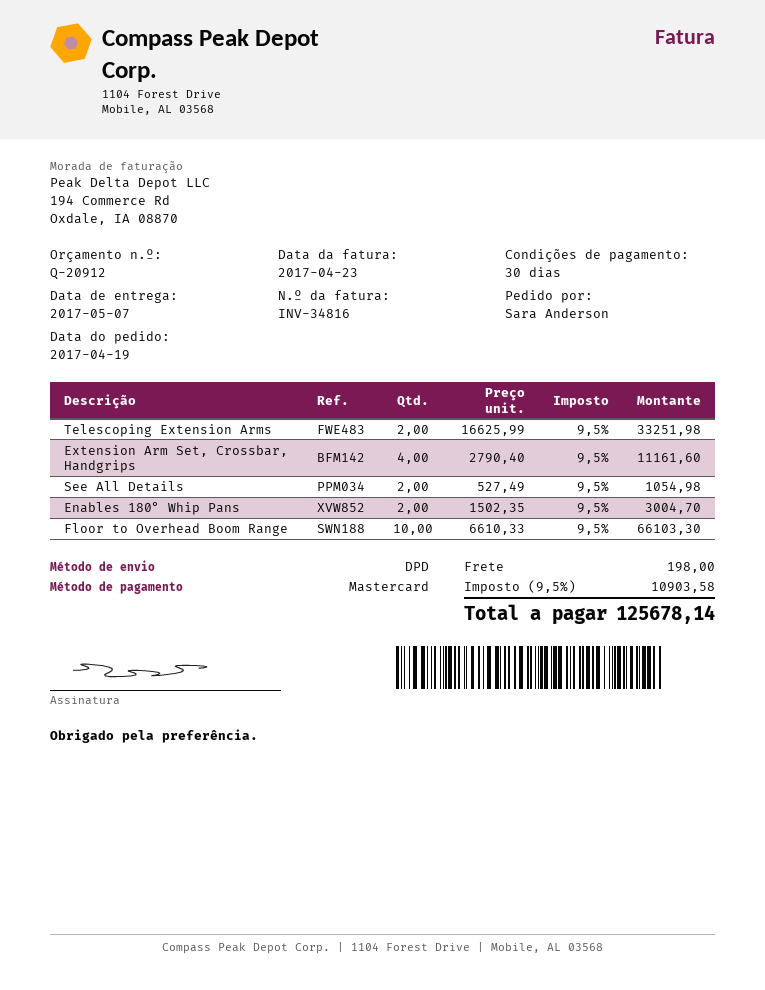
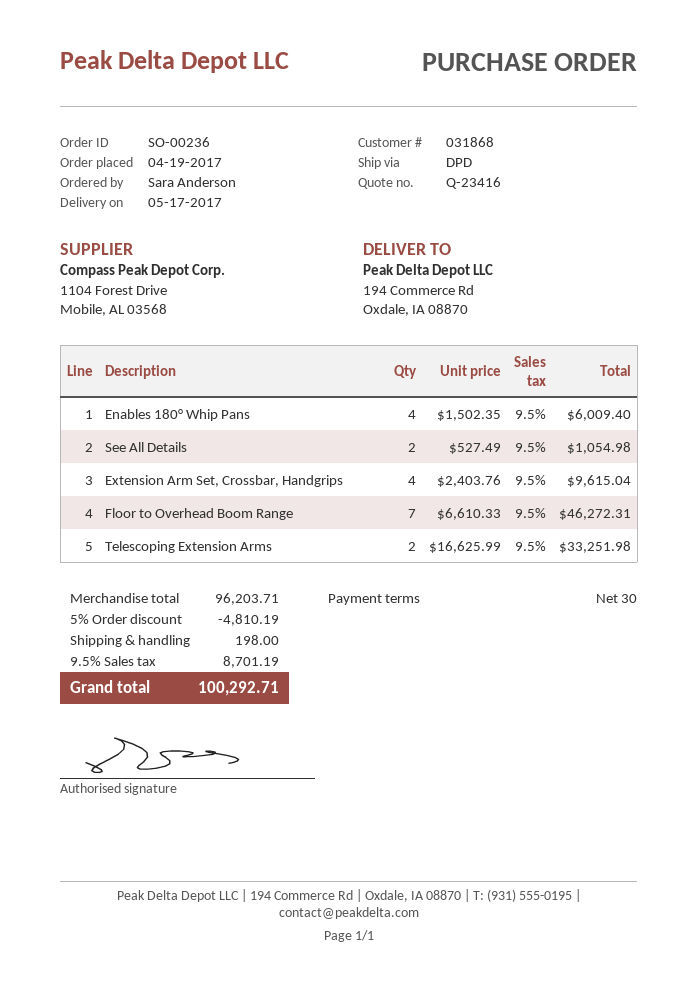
quote number: Q-20912 -> Q-23416
delivery date: 2017-05-07 -> 2017-05-17
Extension Arm Set, Crossbar, Handgrips: 4 x 2790.40 = 11161.60 -> 4 x 2403.76 = 9615.04
Enables 180° Whip Pans: 2 x 1502.35 = 3004.70 -> 4 x 1502.35 = 6009.40
Floor to Overhead Boom Range: 10 x 6610.33 = 66103.30 -> 7 x 6610.33 = 46272.31
discount: none -> 5% = 4810.19
tax: 9.5% = 10903.58 -> 9.5% = 8701.19
total: 125678.14 -> 100292.71

